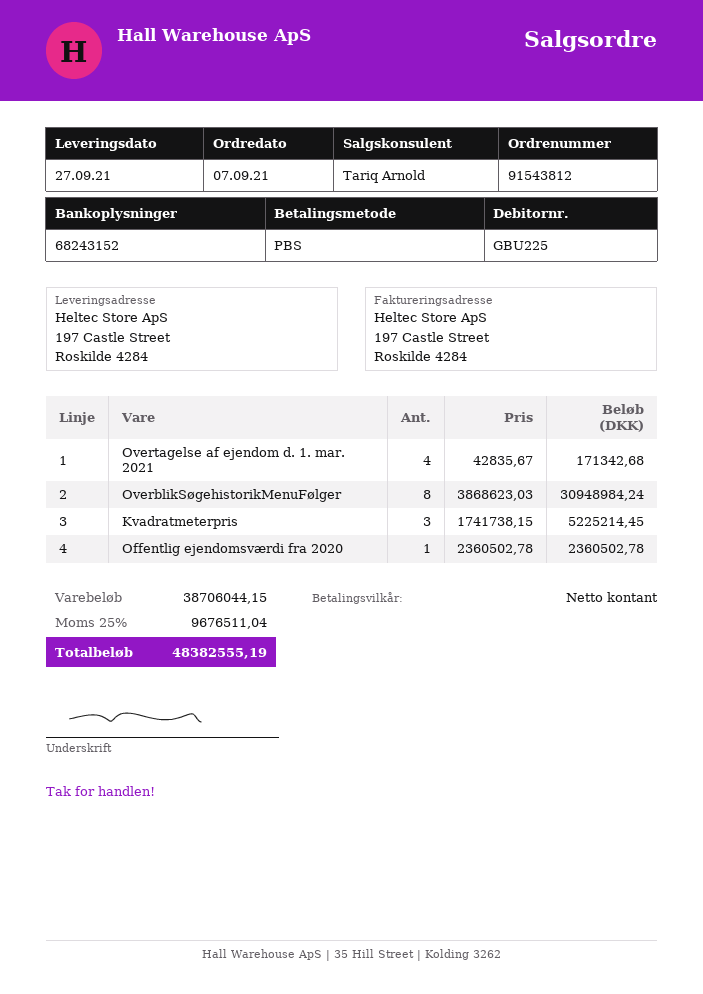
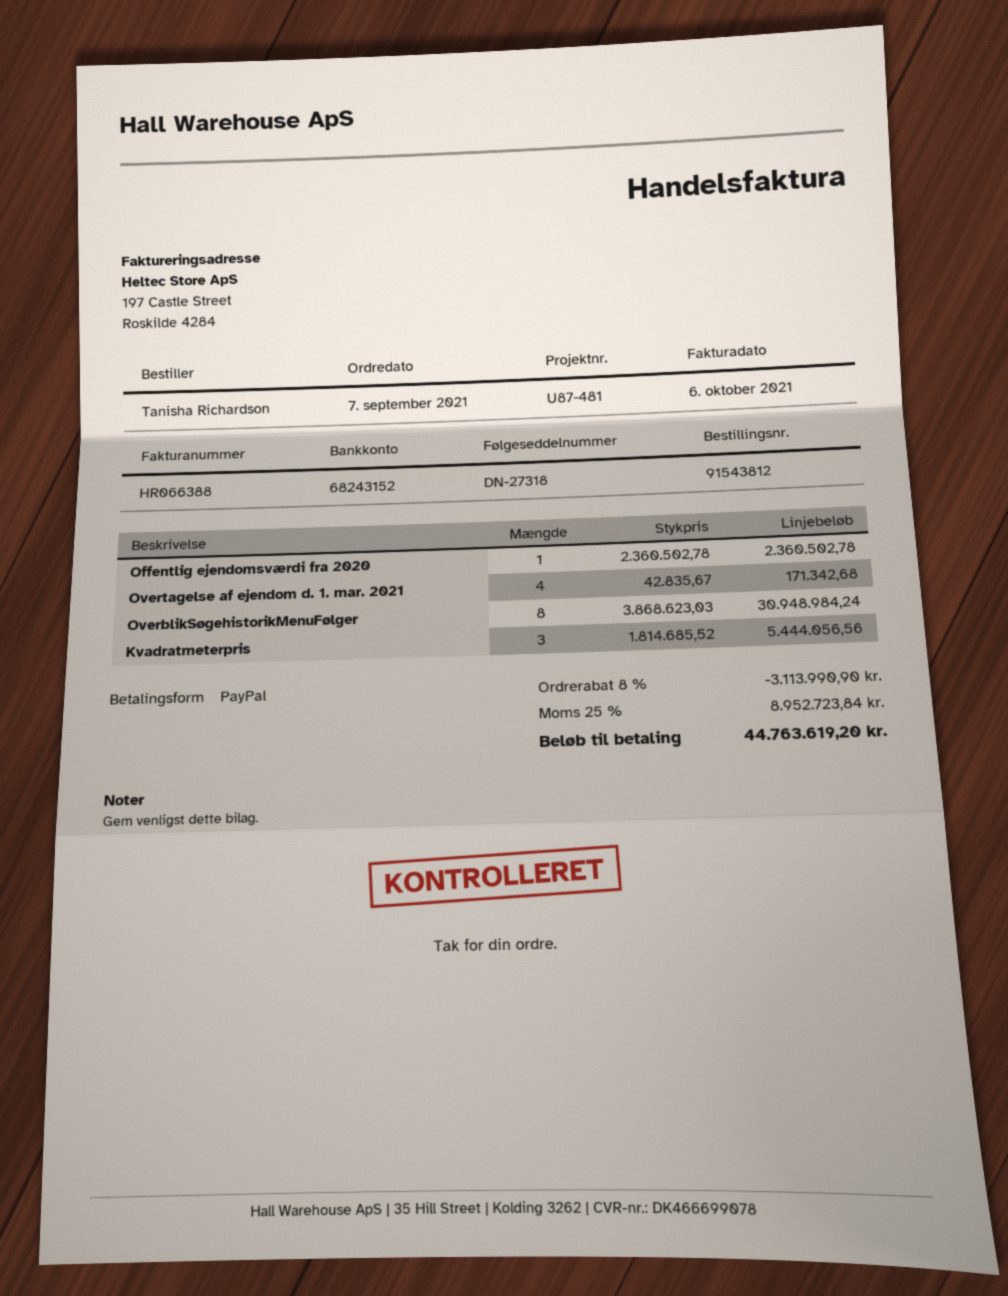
payment method: direct debit -> PayPal
Kvadratmeterpris: 3 x 1741738.15 = 5225214.45 -> 3 x 1814685.52 = 5444056.56
discount: none -> 8% = 3113990.90
tax: 25% = 9676511.04 -> 25% = 8952723.84
total: 48382555.19 -> 44763619.20

